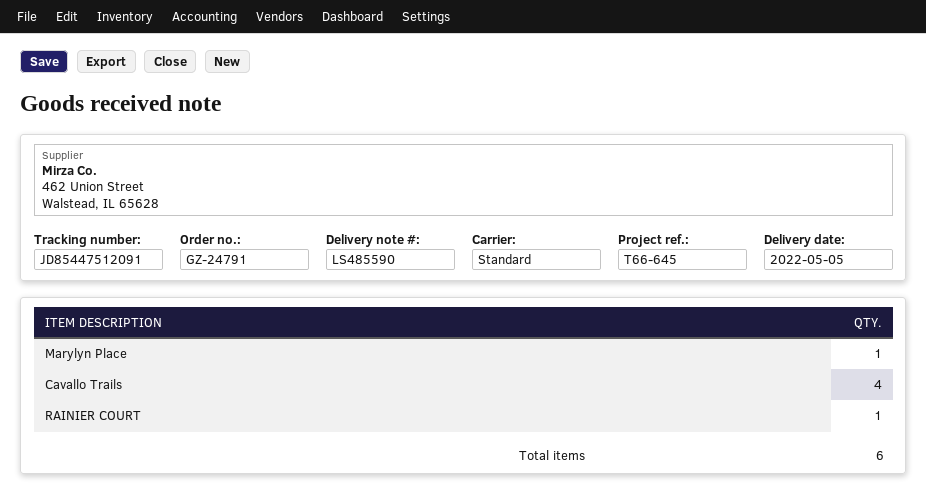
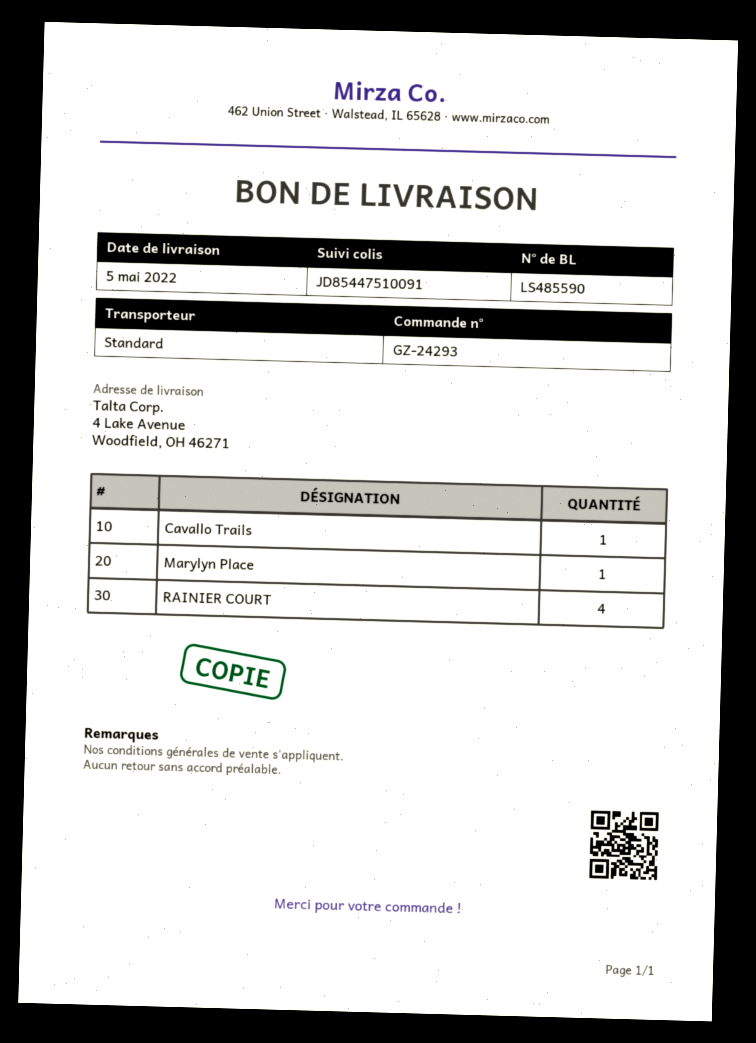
order number: GZ-24791 -> GZ-24293
tracking number: JD85447512091 -> JD85447510091
Cavallo Trails: 4 -> 1
RAINIER COURT: 1 -> 4

